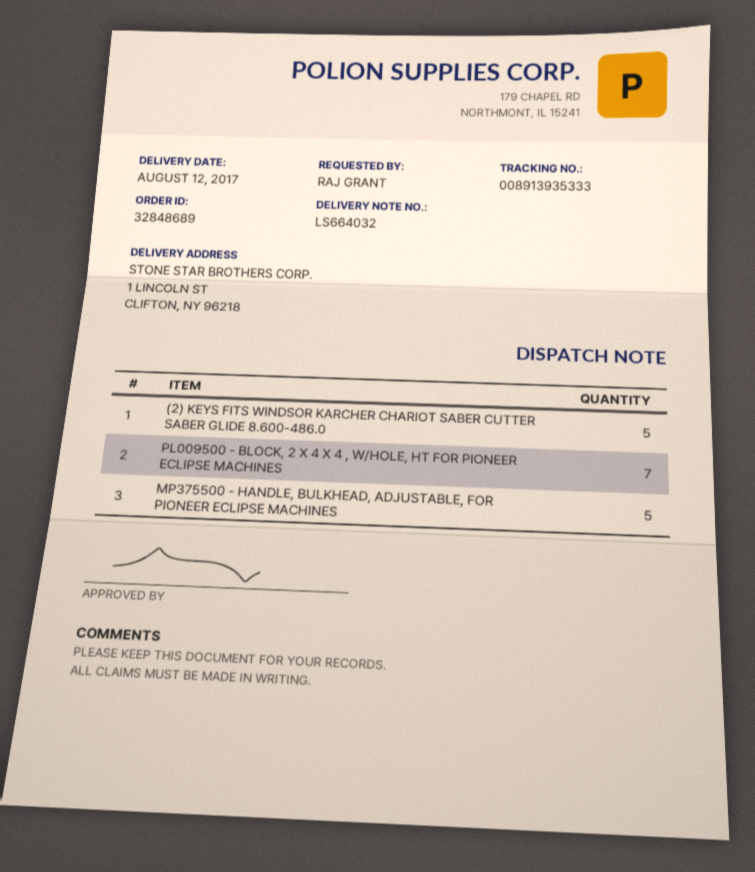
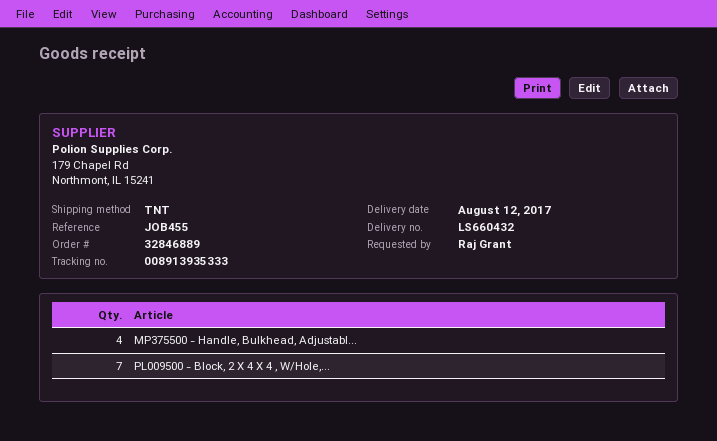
order number: 32848689 -> 32846889
delivery note number: LS664032 -> LS660432
(2) KEYS FITS WINDSOR KARCHER CHARIOT SABER CUTTER SABER GLIDE 8.600-486.0: 5 -> none
MP375500 - HANDLE, BULKHEAD, ADJUSTABLE, FOR PIONEER ECLIPSE MACHINES: 5 -> 4

